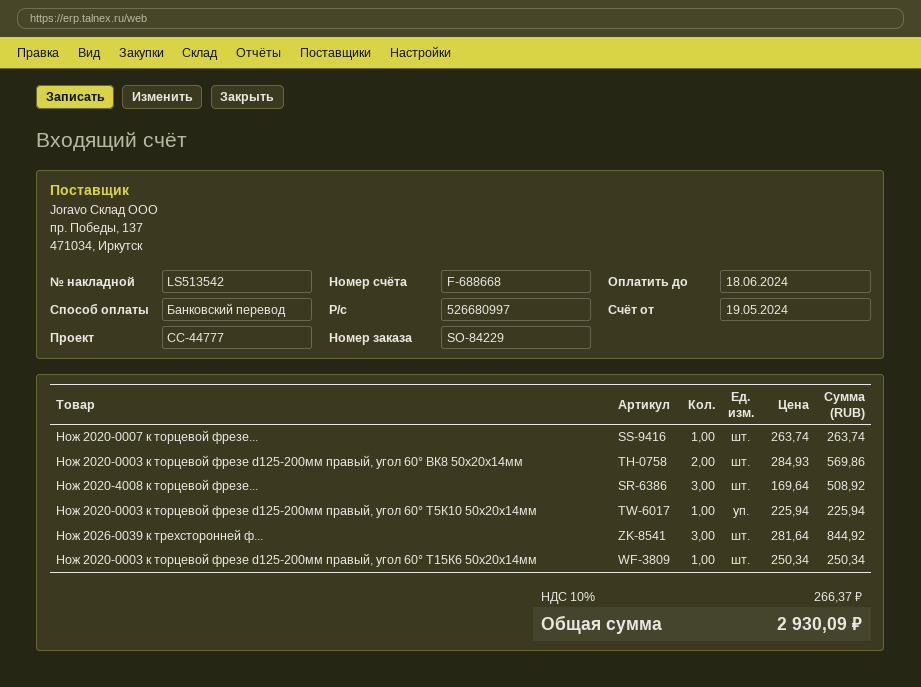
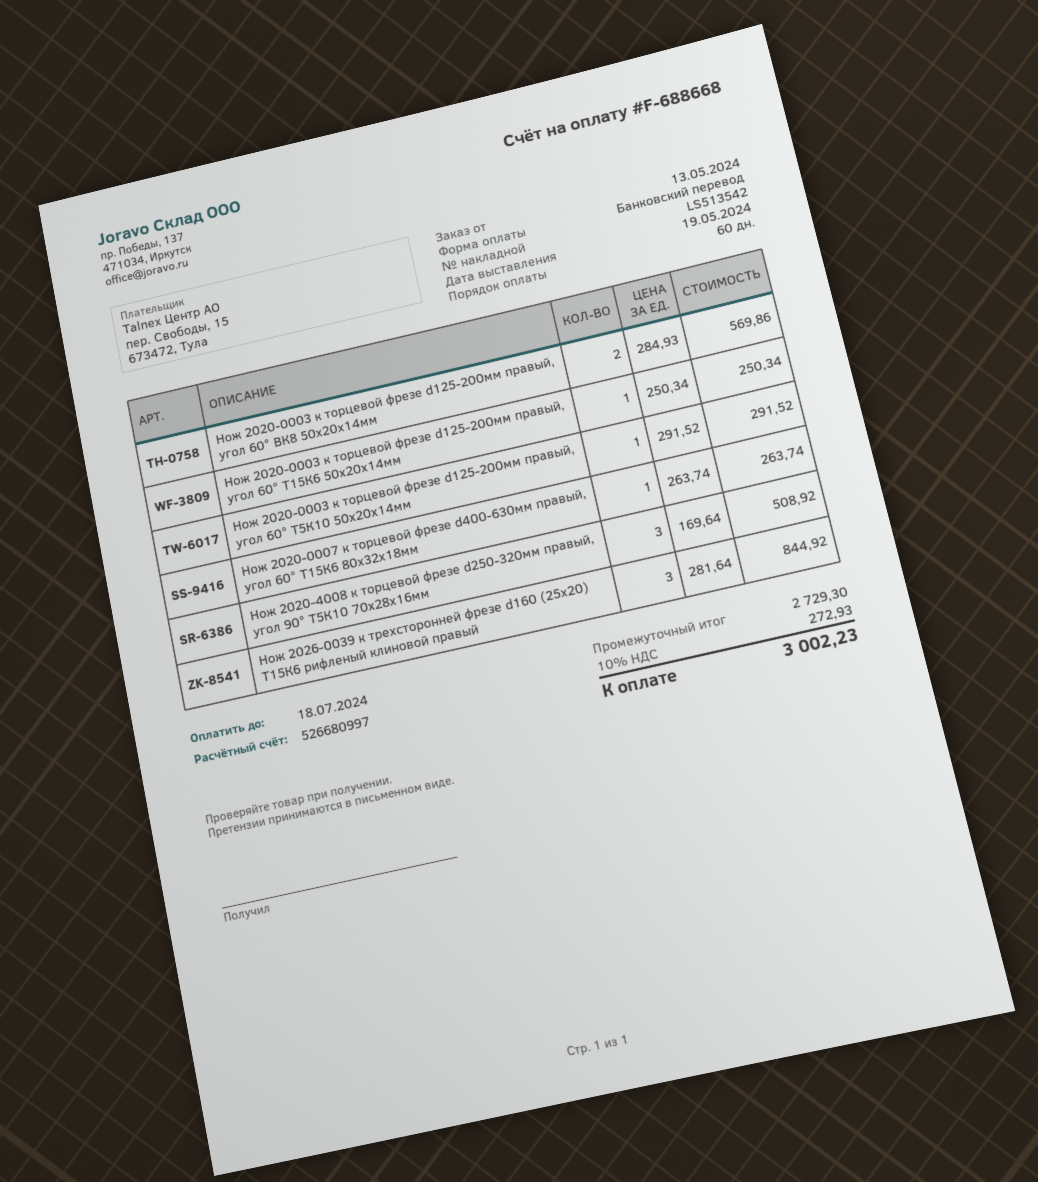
due date: 2024-06-18 -> 2024-07-18
Нож 2020-0003 к торцевой фрезе d125-200мм правый, угол 60° Т5К10 50х20х14мм: 1 x 225.94 = 225.94 -> 1 x 291.52 = 291.52
tax: 10% = 266.37 -> 10% = 272.93
total: 2930.09 -> 3002.23

